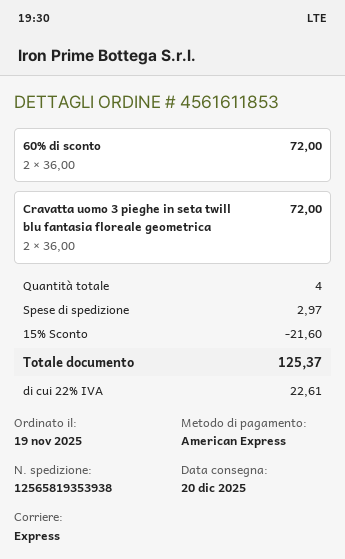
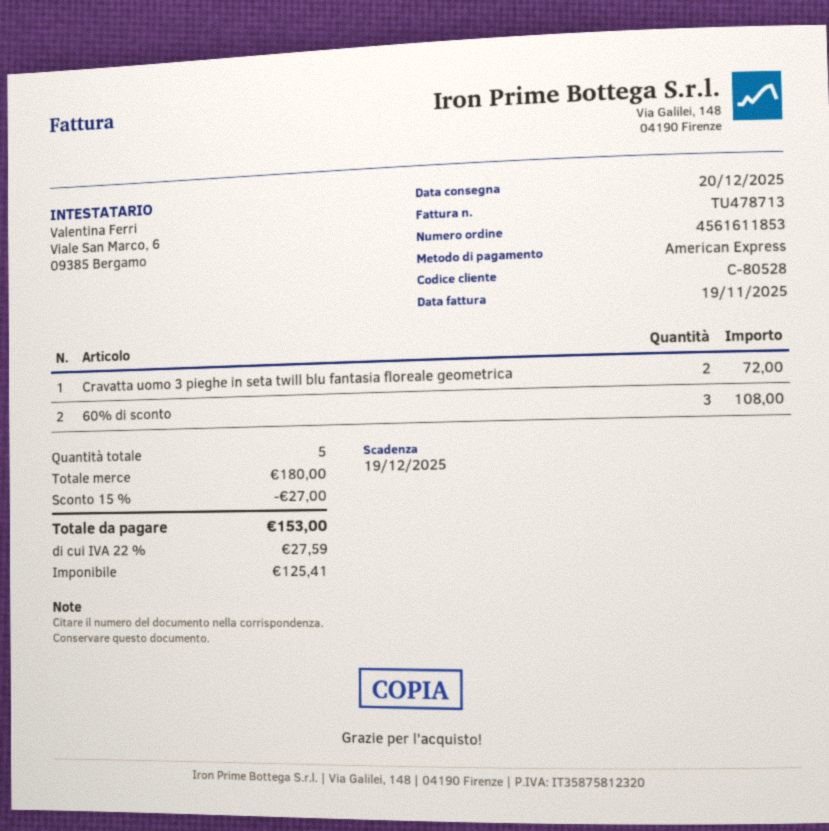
60% di sconto: 2 for 72.00 -> 3 for 108.00
total quantity: 4 -> 5
discount: 15% = 21.60 -> 15% = 27.00
shipping: 2.97 -> none
tax: 22% = 22.61 -> 22% = 27.59
total: 125.37 -> 153.00

